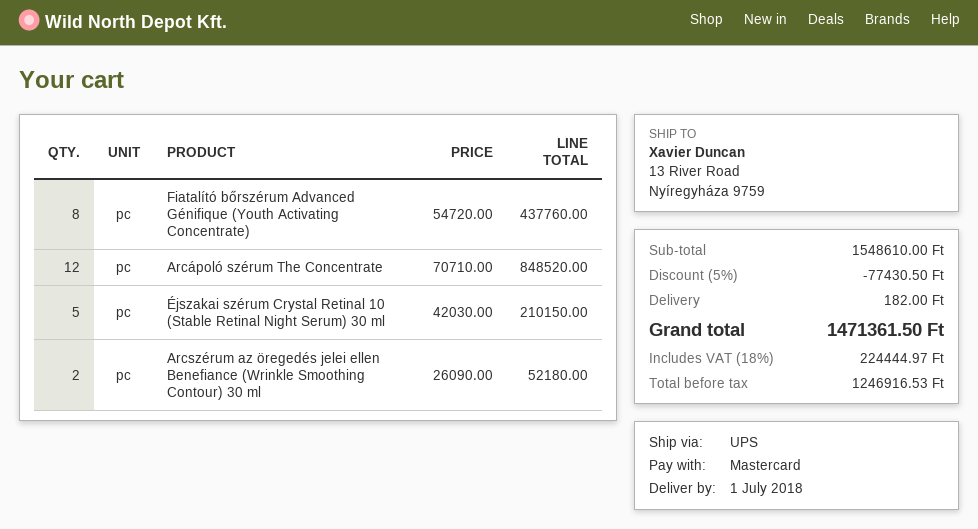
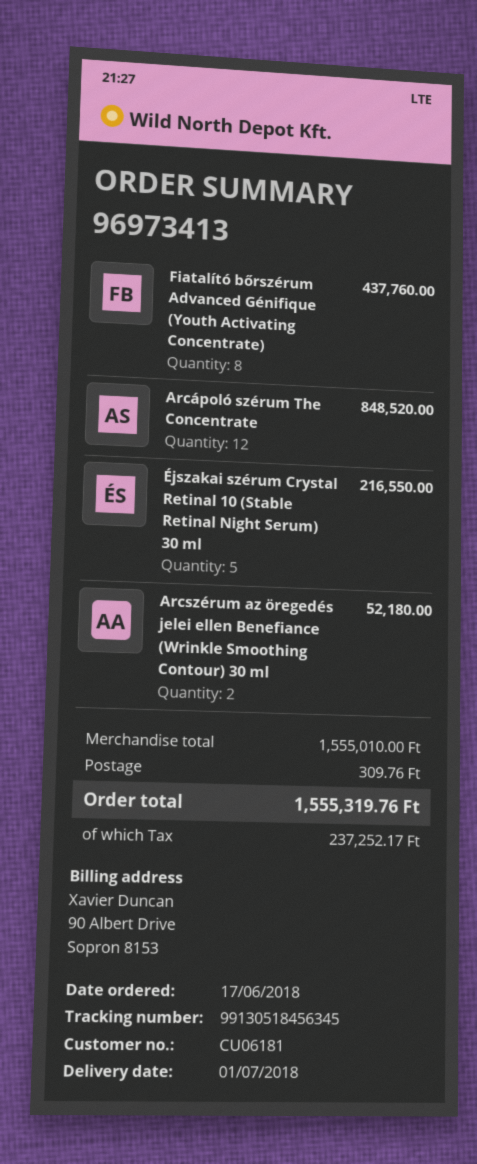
Éjszakai szérum Crystal Retinal 10 (Stable Retinal Night Serum) 30 ml: 5 for 210150.00 -> 5 for 216550.00
subtotal: 1548610.00 -> 1555010.00
discount: 5% = 77430.50 -> none
shipping: 182.00 -> 309.76
tax: 224444.97 -> 237252.17
total: 1471361.50 -> 1555319.76

